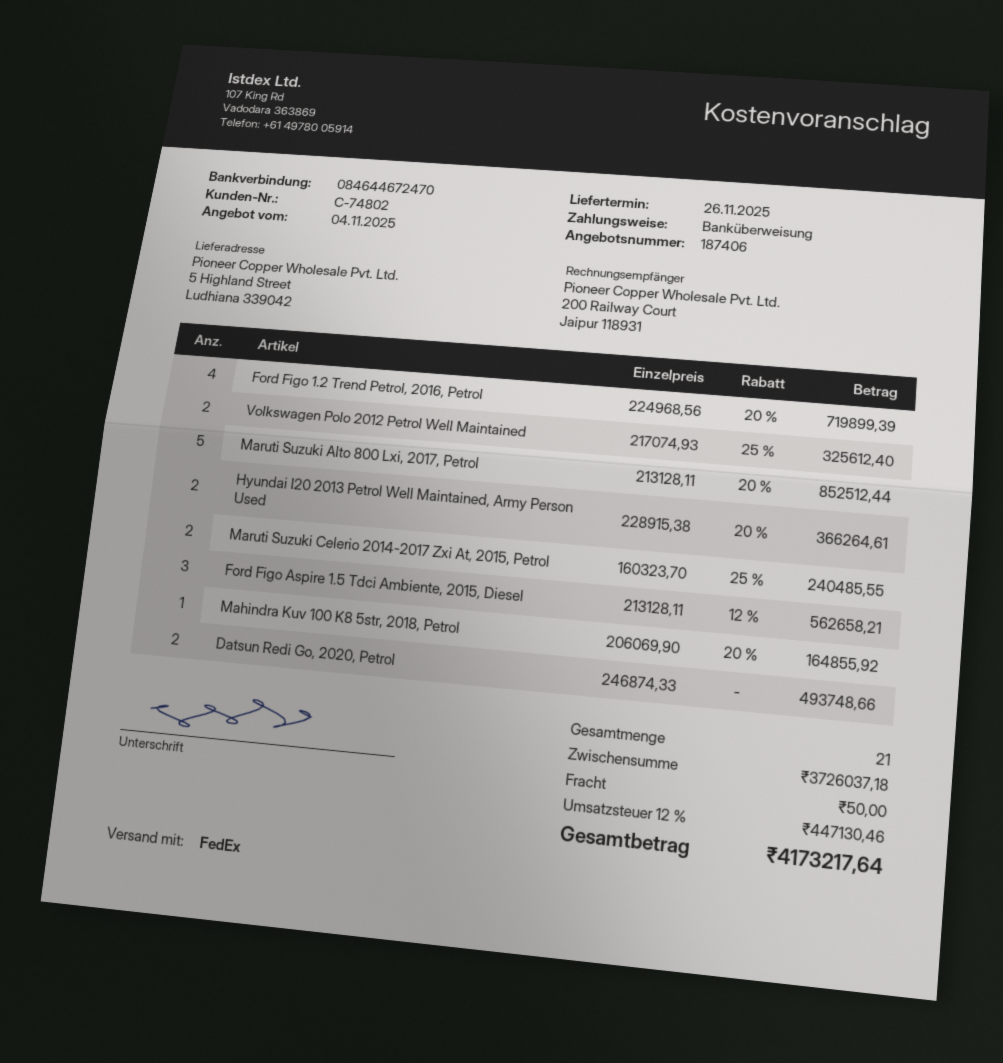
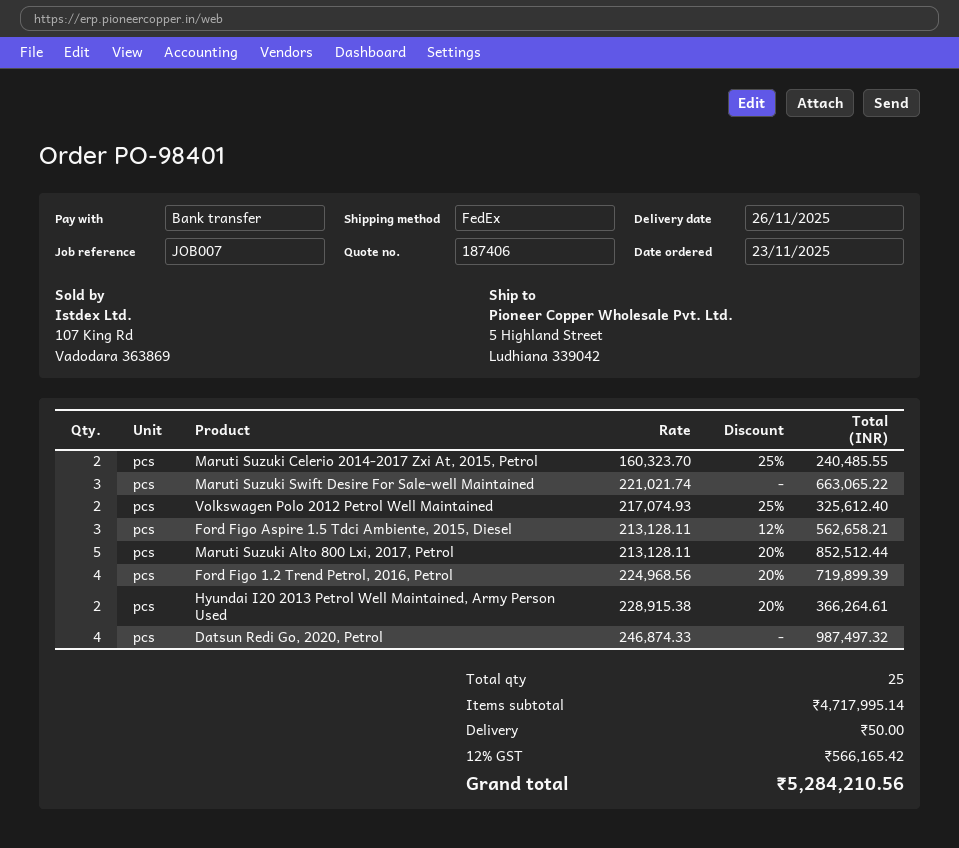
Mahindra Kuv 100 K8 5str, 2018, Petrol: 1 x 206069.90 - 20% = 164855.92 -> none
Datsun Redi Go, 2020, Petrol: 2 x 246874.33 = 493748.66 -> 4 x 246874.33 = 987497.32
Maruti Suzuki Swift Desire For Sale-well Maintained: none -> 3 x 221021.74 = 663065.22
total quantity: 21 -> 25
subtotal: 3726037.18 -> 4717995.14
tax: 12% = 447130.46 -> 12% = 566165.42
total: 4173217.64 -> 5284210.56

